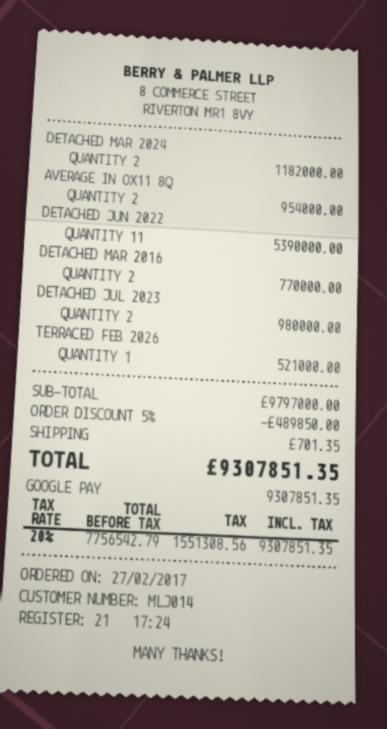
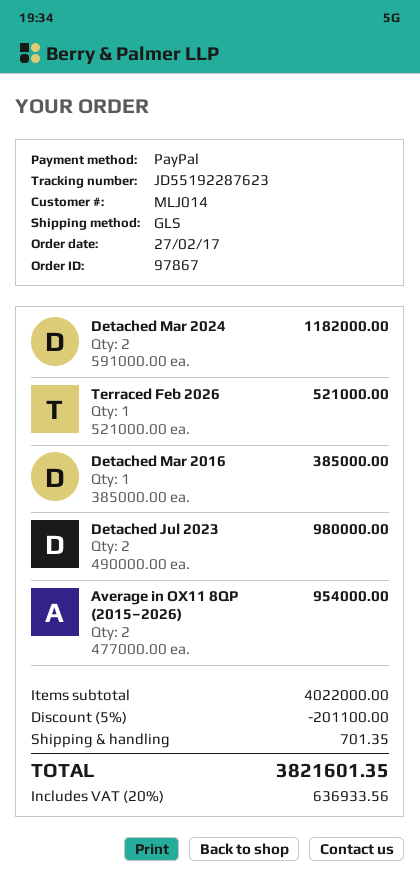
payment method: Google Pay -> PayPal
DETACHED JUN 2022: 11 for 5390000.00 -> none
DETACHED MAR 2016: 2 for 770000.00 -> 1 for 385000.00
subtotal: 9797000.00 -> 4022000.00
discount: 5% = 489850.00 -> 5% = 201100.00
tax: 20% = 1551308.56 -> 20% = 636933.56
total: 9307851.35 -> 3821601.35

